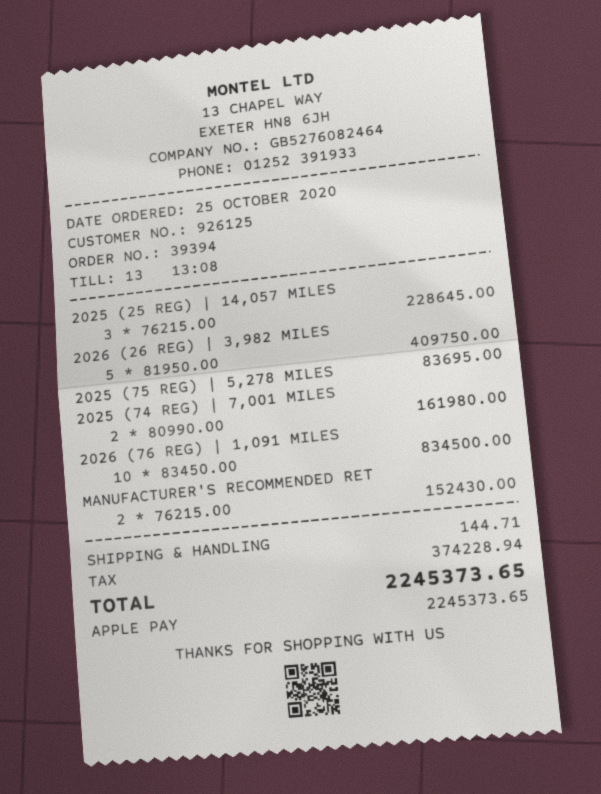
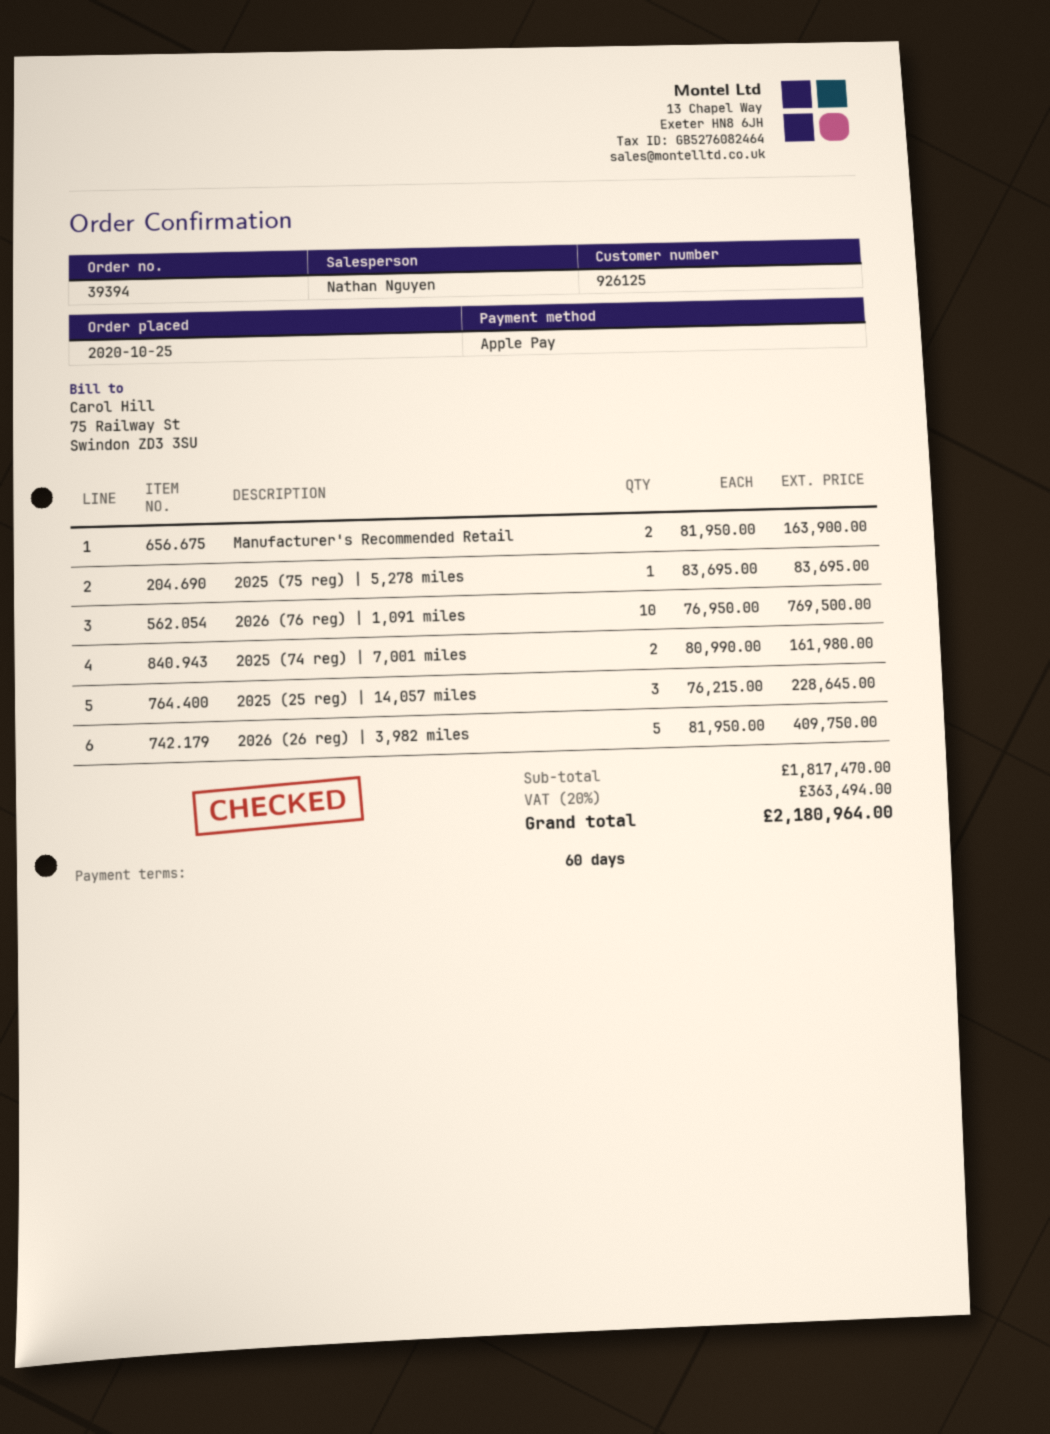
2026 (76 REG) | 1,091 MILES: 10 x 83450.00 = 834500.00 -> 10 x 76950.00 = 769500.00
MANUFACTURER'S RECOMMENDED RET: 2 x 76215.00 = 152430.00 -> 2 x 81950.00 = 163900.00
shipping: 144.71 -> none
tax: 374228.94 -> 363494.00
total: 2245373.65 -> 2180964.00

